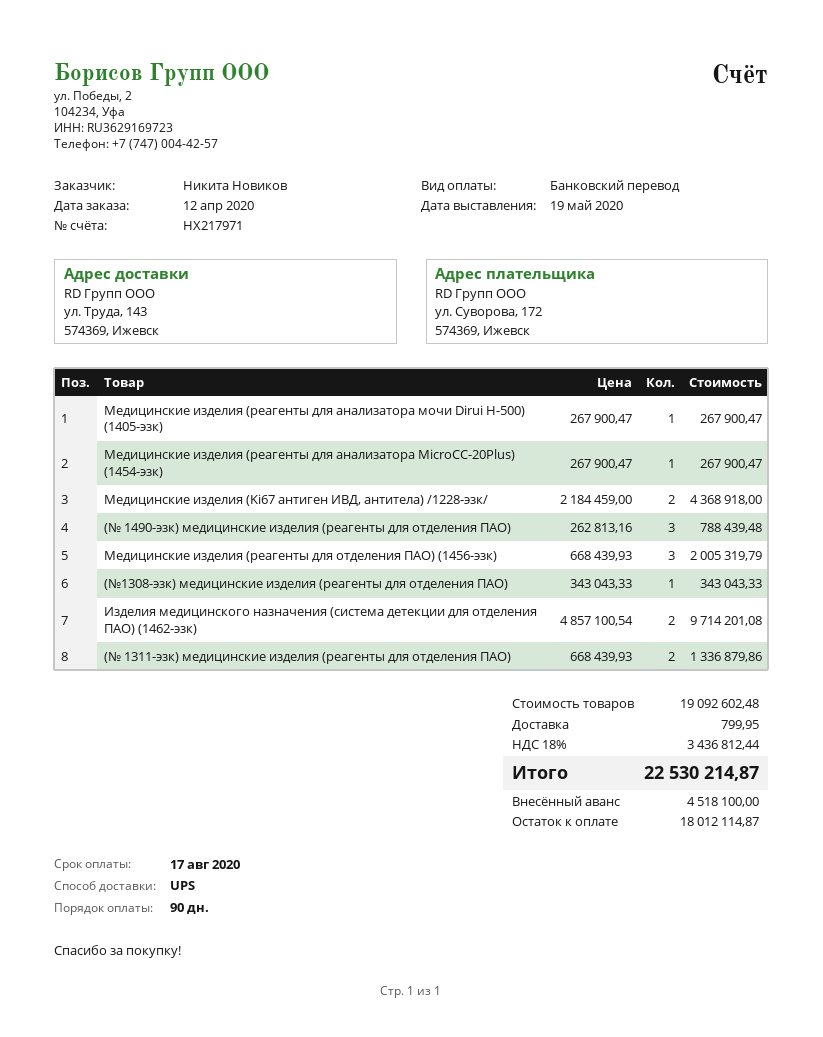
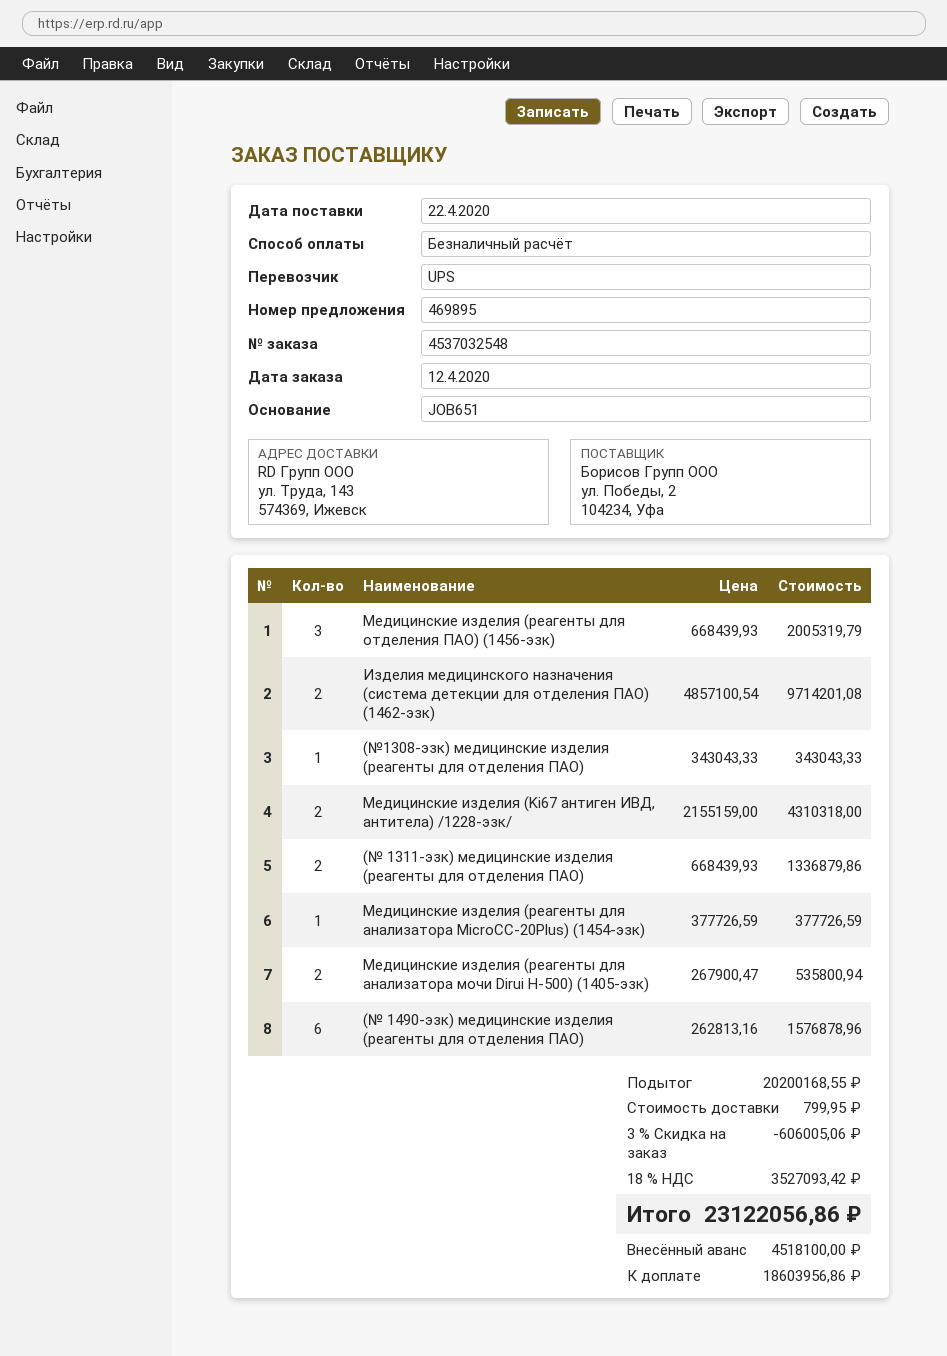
Медицинские изделия (реагенты для анализатора мочи Dirui H-500) (1405-эзк): 1 x 267900.47 = 267900.47 -> 2 x 267900.47 = 535800.94
Медицинские изделия (реагенты для анализатора MicroCC-20Plus) (1454-эзк): 1 x 267900.47 = 267900.47 -> 1 x 377726.59 = 377726.59
Медицинские изделия (Ki67 антиген ИВД, антитела) /1228-эзк/: 2 x 2184459.00 = 4368918.00 -> 2 x 2155159.00 = 4310318.00
(№ 1490-эзк) медицинские изделия (реагенты для отделения ПАО): 3 x 262813.16 = 788439.48 -> 6 x 262813.16 = 1576878.96
subtotal: 19092602.48 -> 20200168.55
discount: none -> 3% = 606005.06
tax: 18% = 3436812.44 -> 18% = 3527093.42
total: 22530214.87 -> 23122056.86
balance: 18012114.87 -> 18603956.86

